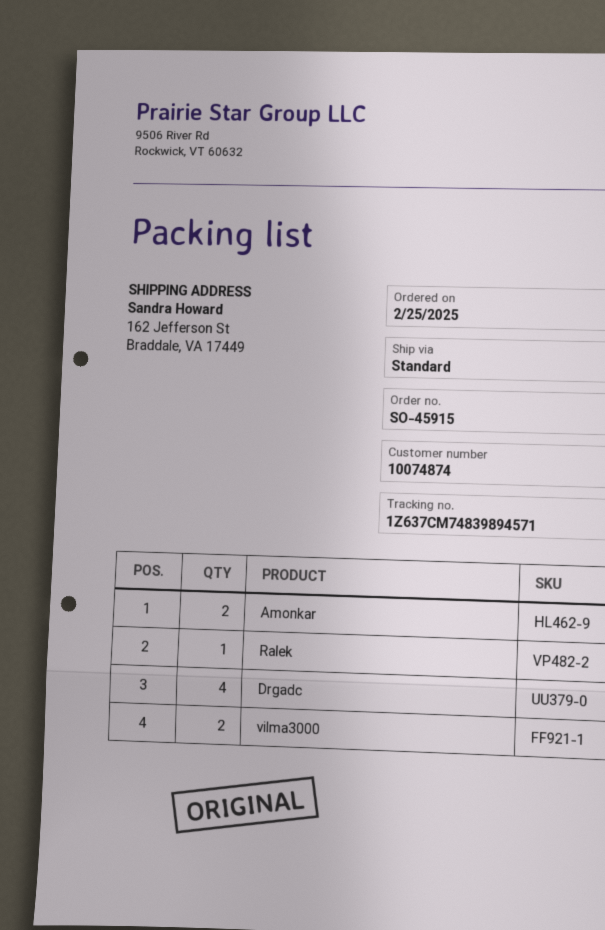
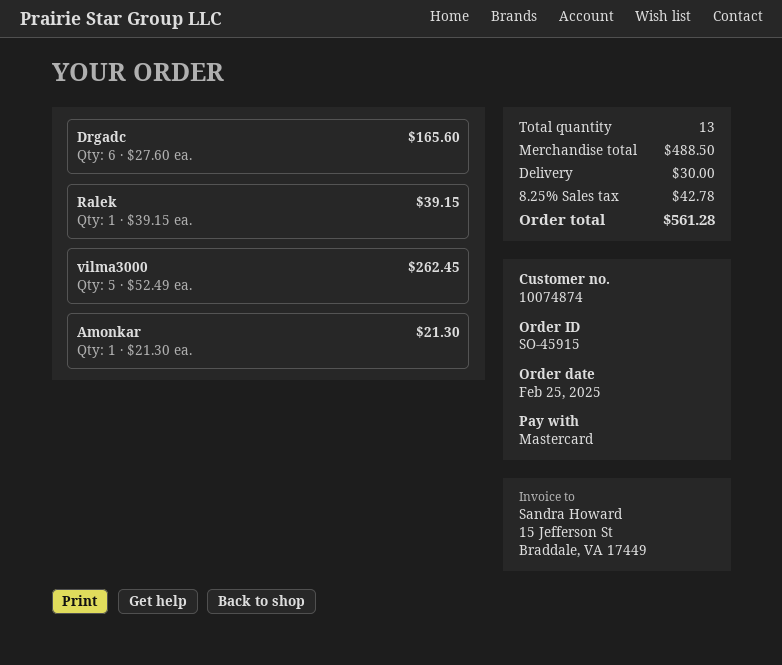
Amonkar: 2 -> 1
Drgadc: 4 -> 6
vilma3000: 2 -> 5

